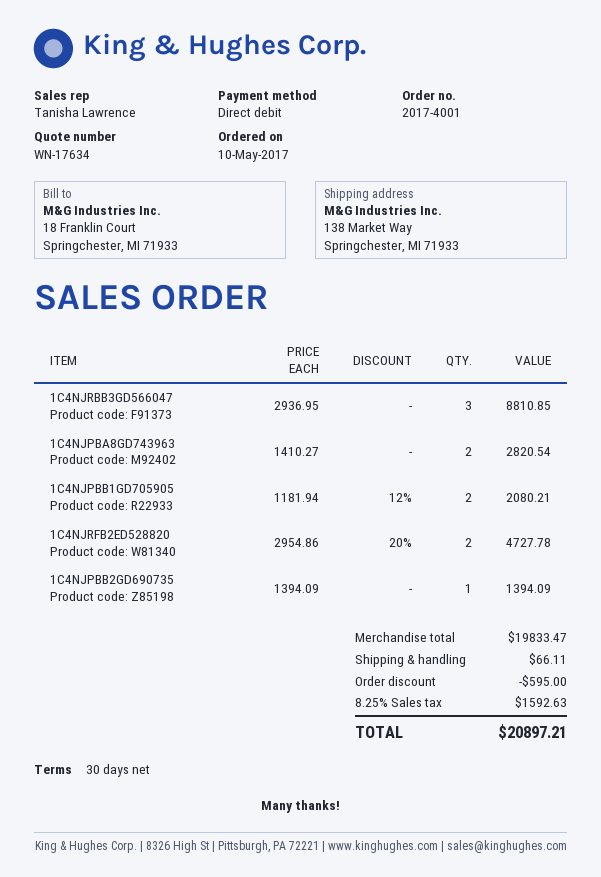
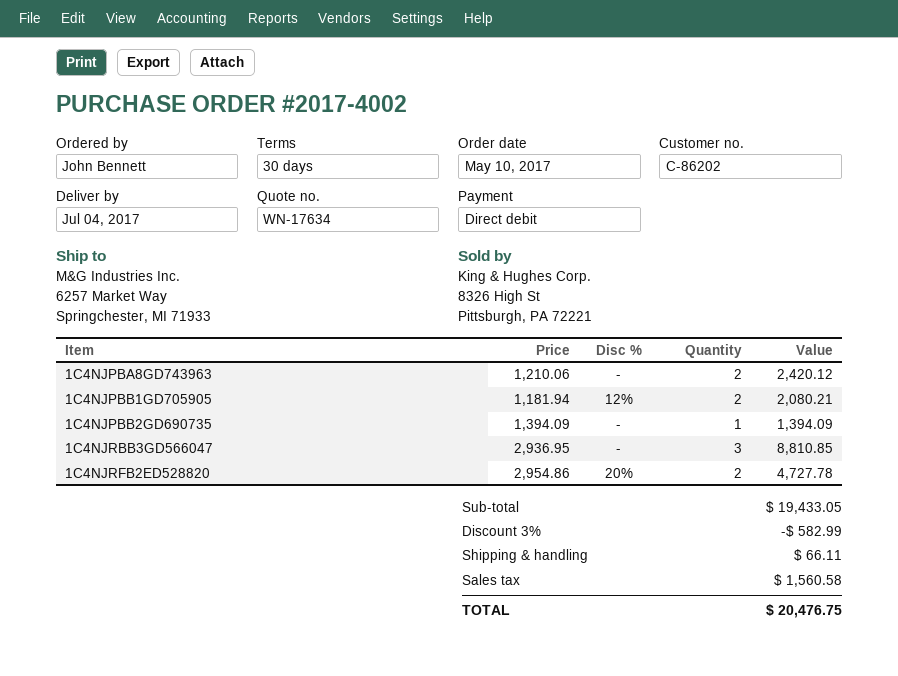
order number: 2017-4001 -> 2017-4002
ship to: 138 Market Way, Springchester, MI 71933 -> 6257 Market Way, Springchester, MI 71933
1C4NJPBA8GD743963: 2 x 1410.27 = 2820.54 -> 2 x 1210.06 = 2420.12
subtotal: 19833.47 -> 19433.05
discount: 595.00 -> 582.99
tax: 1592.63 -> 1560.58
total: 20897.21 -> 20476.75

